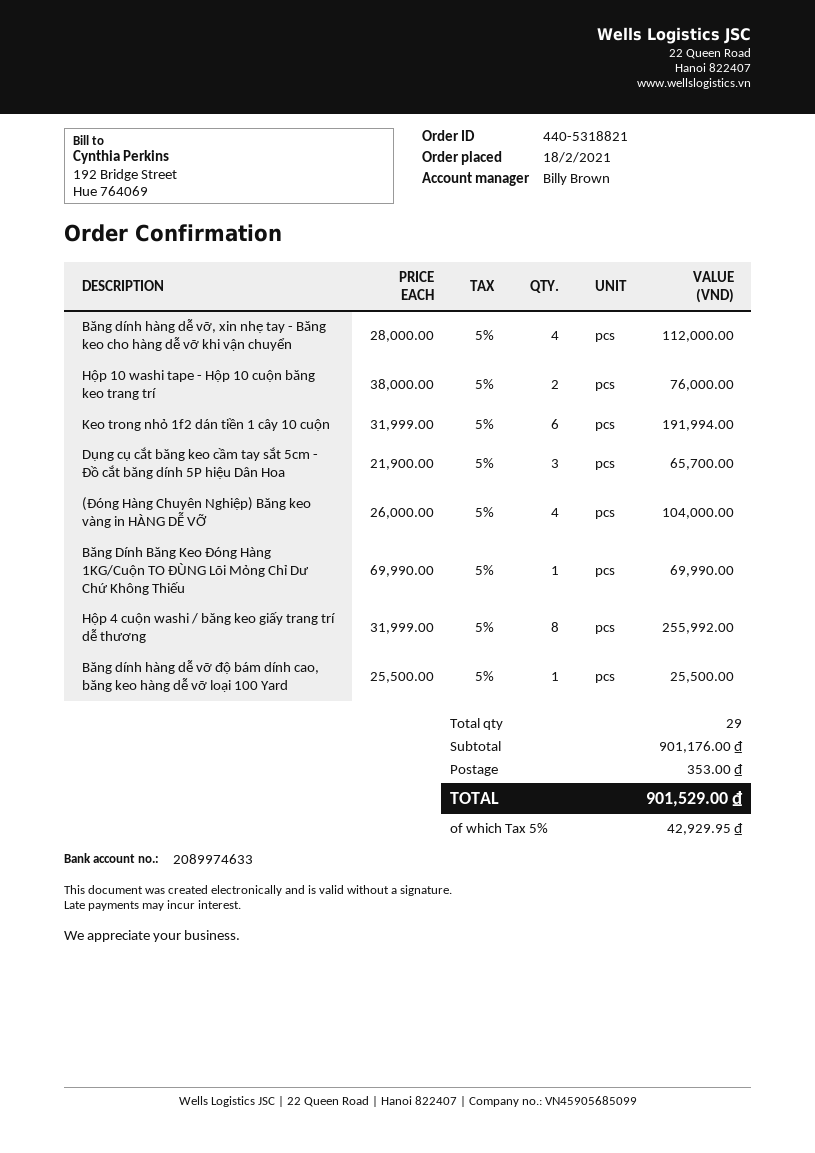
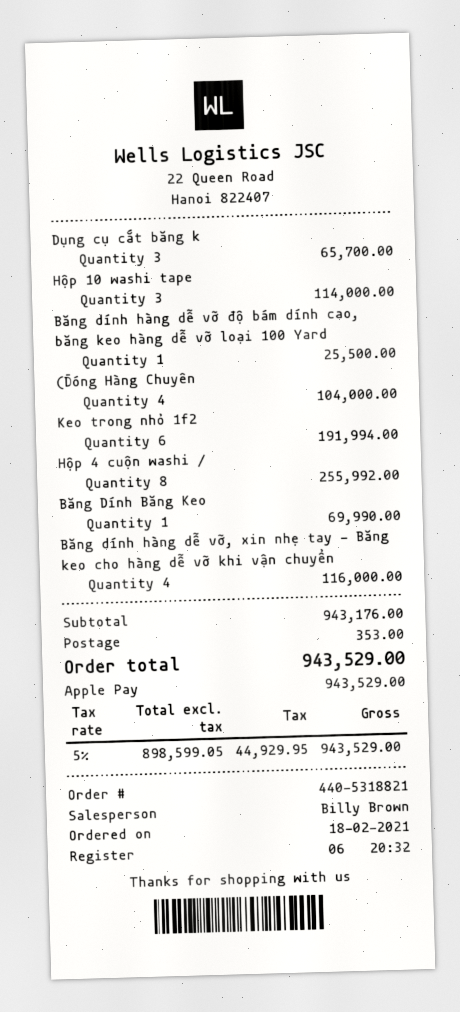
Băng dính hàng dễ vỡ, xin nhẹ tay - Băng keo cho hàng dễ vỡ khi vận chuyển: 4 for 112000.00 -> 4 for 116000.00
Hộp 10 washi tape - Hộp 10 cuộn băng keo trang trí: 2 for 76000.00 -> 3 for 114000.00
subtotal: 901176.00 -> 943176.00
tax: 5% = 42929.95 -> 5% = 44929.95
total: 901529.00 -> 943529.00

